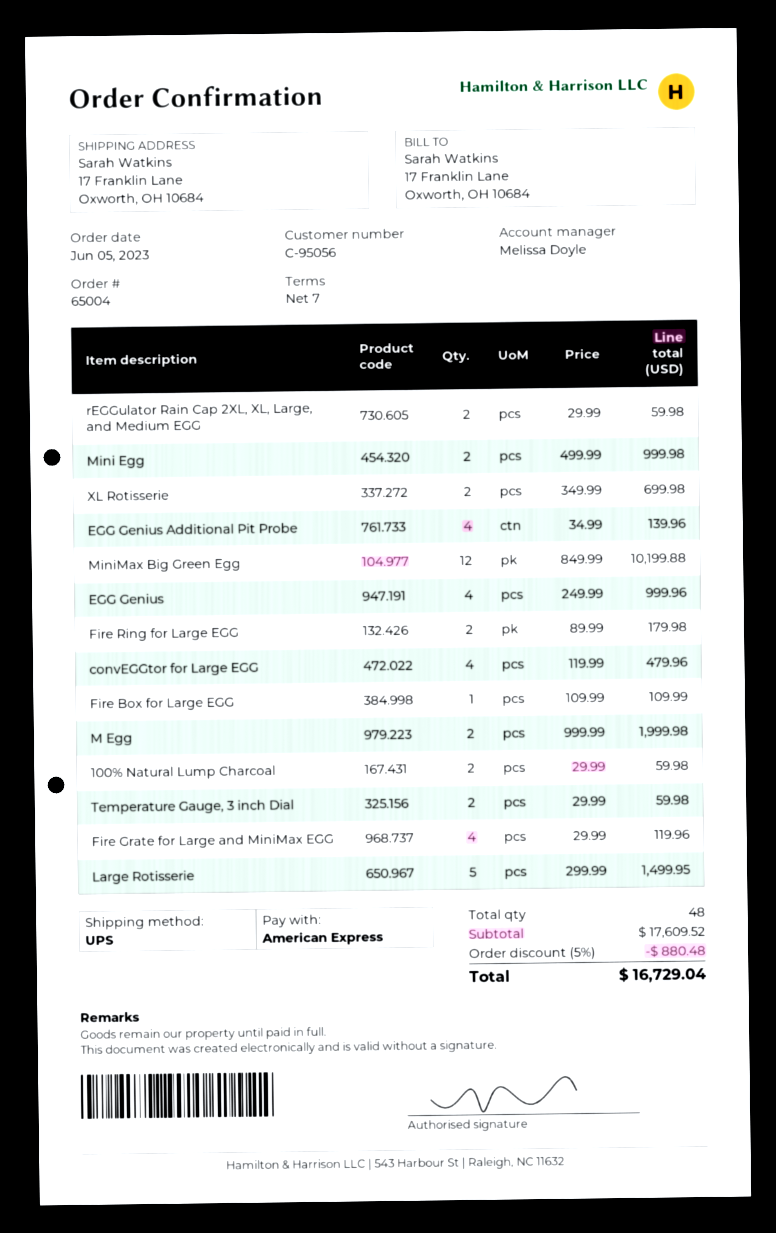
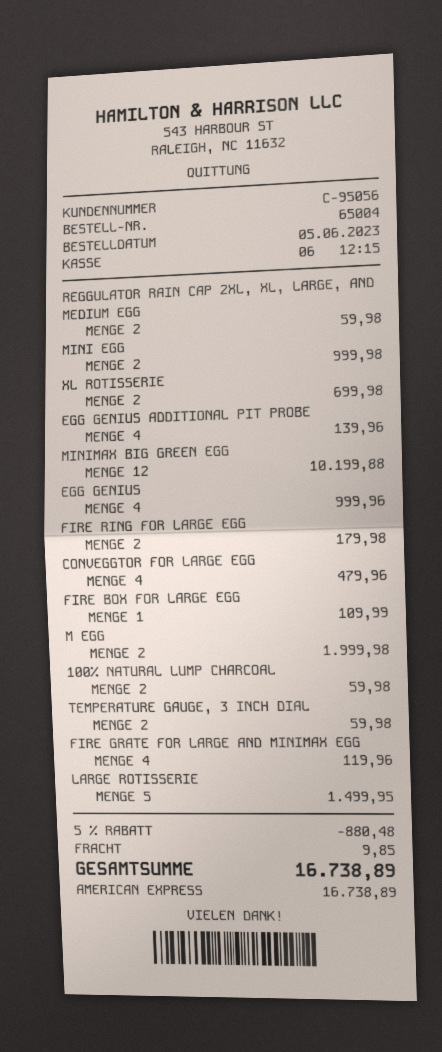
shipping: none -> 9.85
total: 16729.04 -> 16738.89

